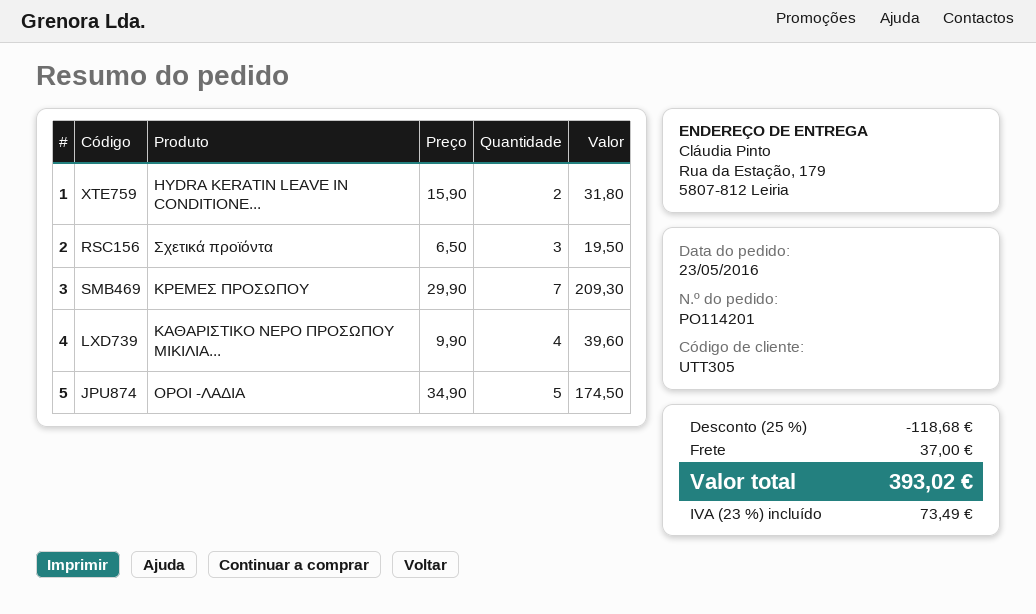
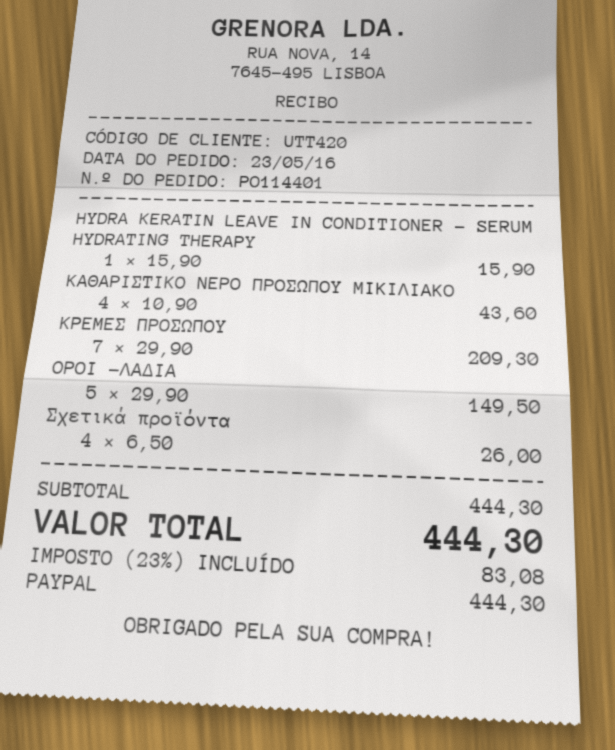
order number: PO114201 -> PO114401
customer number: UTT305 -> UTT420
HYDRA KERATIN LEAVE IN CONDITIONE...: 2 x 15.90 = 31.80 -> 1 x 15.90 = 15.90
Σχετικά προϊόντα: 3 x 6.50 = 19.50 -> 4 x 6.50 = 26.00
ΚΑΘΑΡΙΣΤΙΚΟ ΝΕΡΟ ΠΡΟΣΩΠΟΥ ΜΙΚΙΛΙΑ...: 4 x 9.90 = 39.60 -> 4 x 10.90 = 43.60
ΟΡΟΙ -ΛΑΔΙΑ: 5 x 34.90 = 174.50 -> 5 x 29.90 = 149.50
discount: 25% = 118.68 -> none
shipping: 37.00 -> none
tax: 23% = 73.49 -> 23% = 83.08
total: 393.02 -> 444.30

